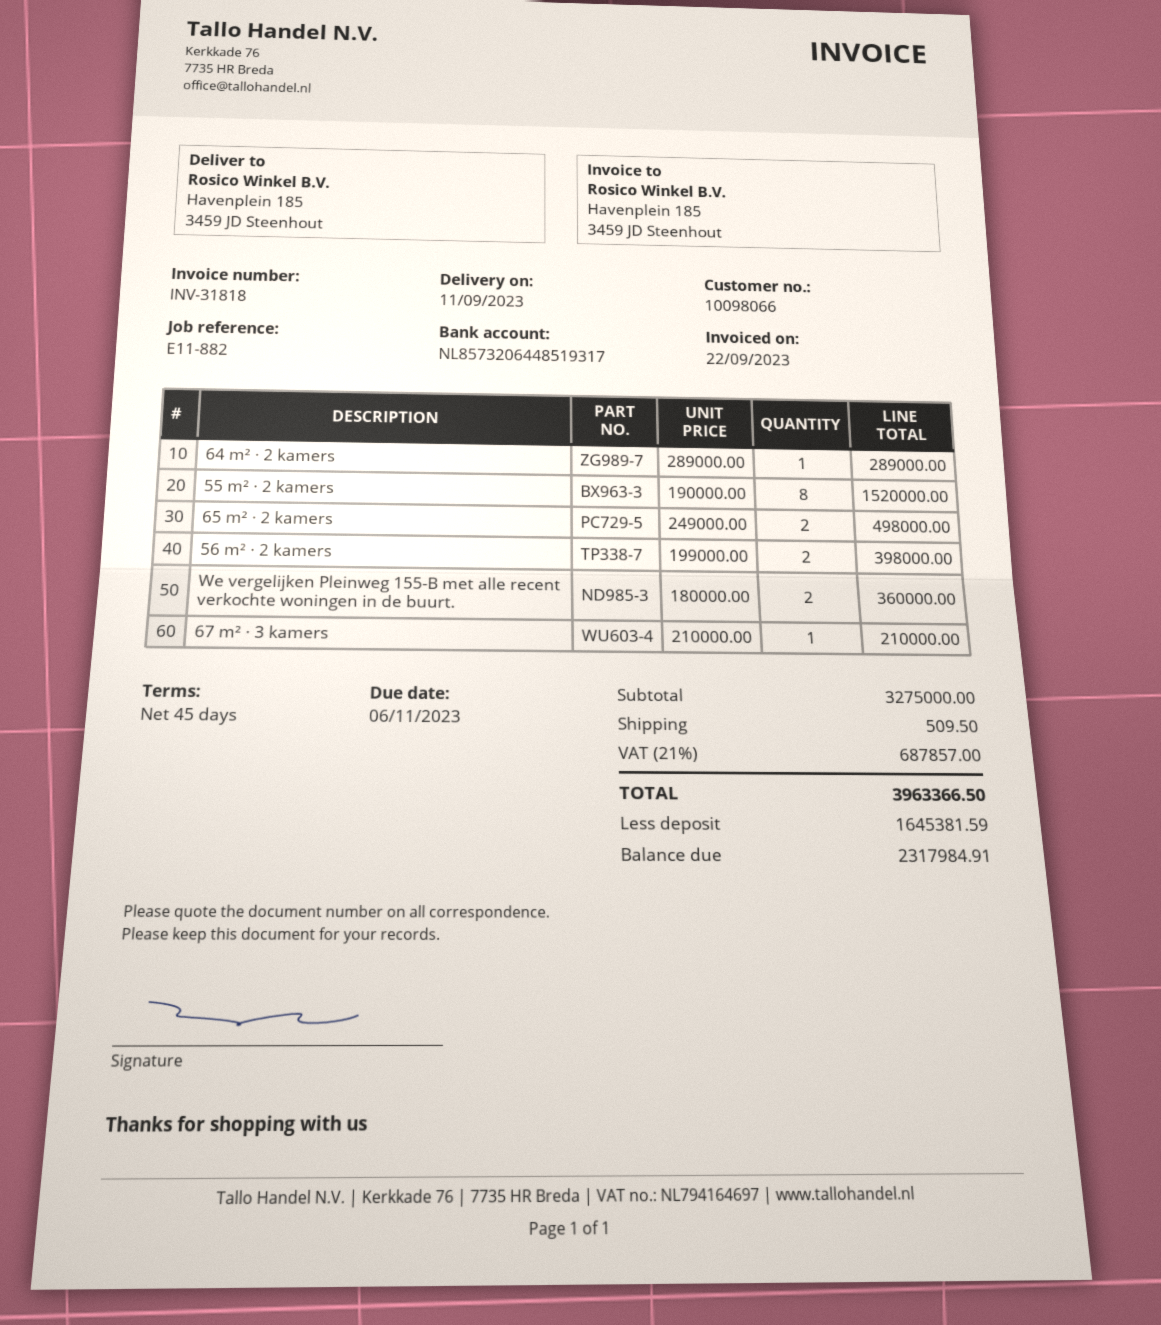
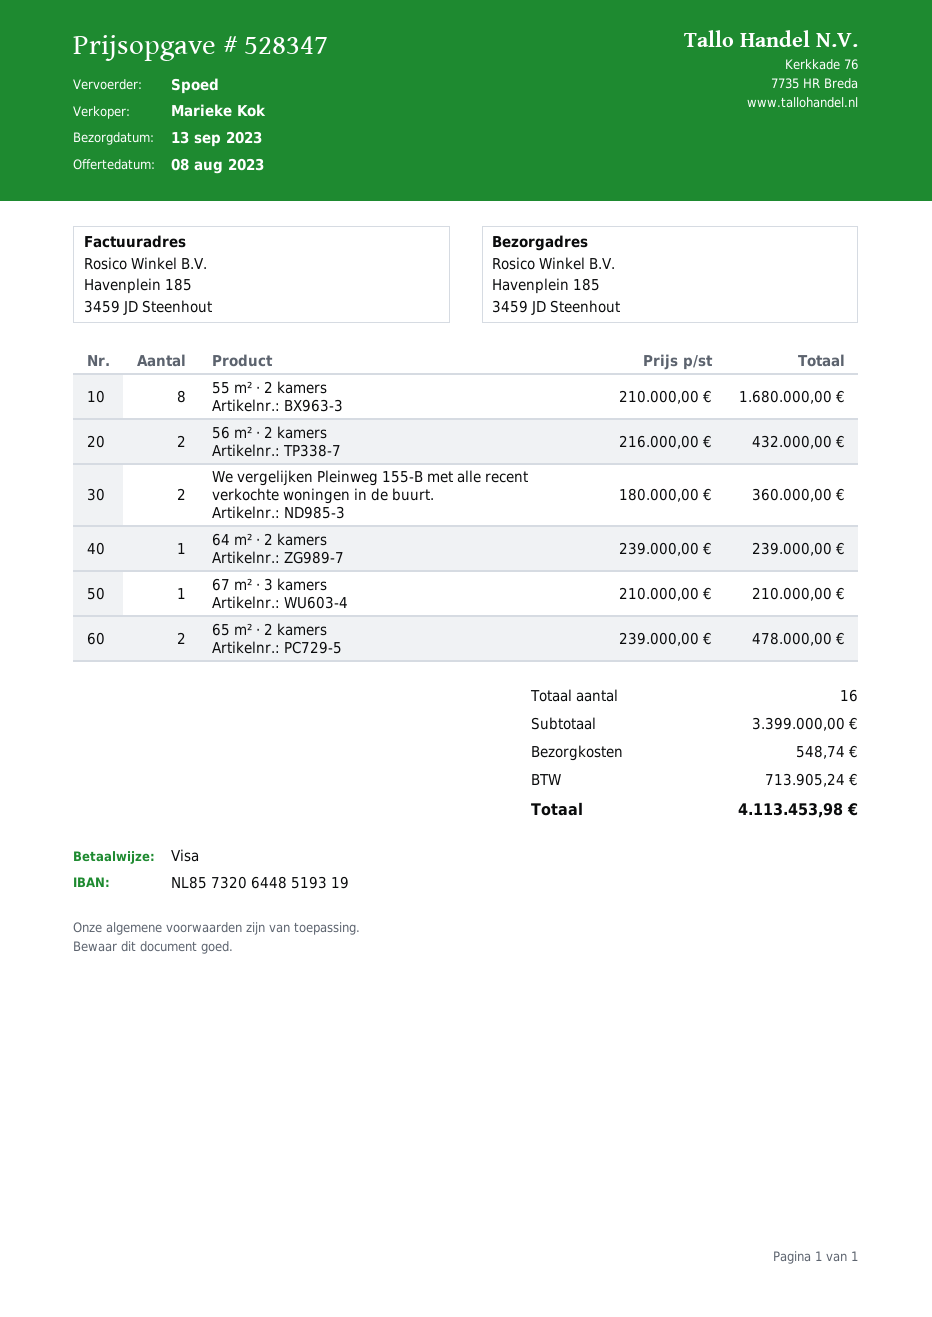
delivery date: 2023-09-11 -> 2023-09-13
bank account: NL8573206448519317 -> NL8573206448519319
64 m² · 2 kamers: 1 x 289000.00 = 289000.00 -> 1 x 239000.00 = 239000.00
55 m² · 2 kamers: 8 x 190000.00 = 1520000.00 -> 8 x 210000.00 = 1680000.00
65 m² · 2 kamers: 2 x 249000.00 = 498000.00 -> 2 x 239000.00 = 478000.00
56 m² · 2 kamers: 2 x 199000.00 = 398000.00 -> 2 x 216000.00 = 432000.00
subtotal: 3275000.00 -> 3399000.00
shipping: 509.50 -> 548.74
tax: 687857.00 -> 713905.24
total: 3963366.50 -> 4113453.98

